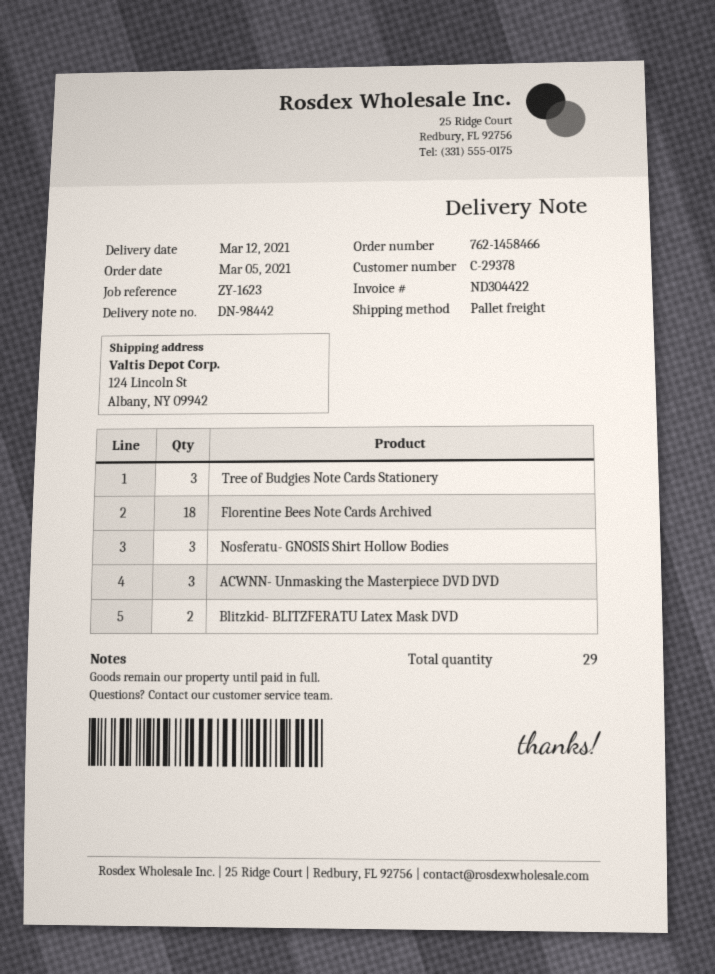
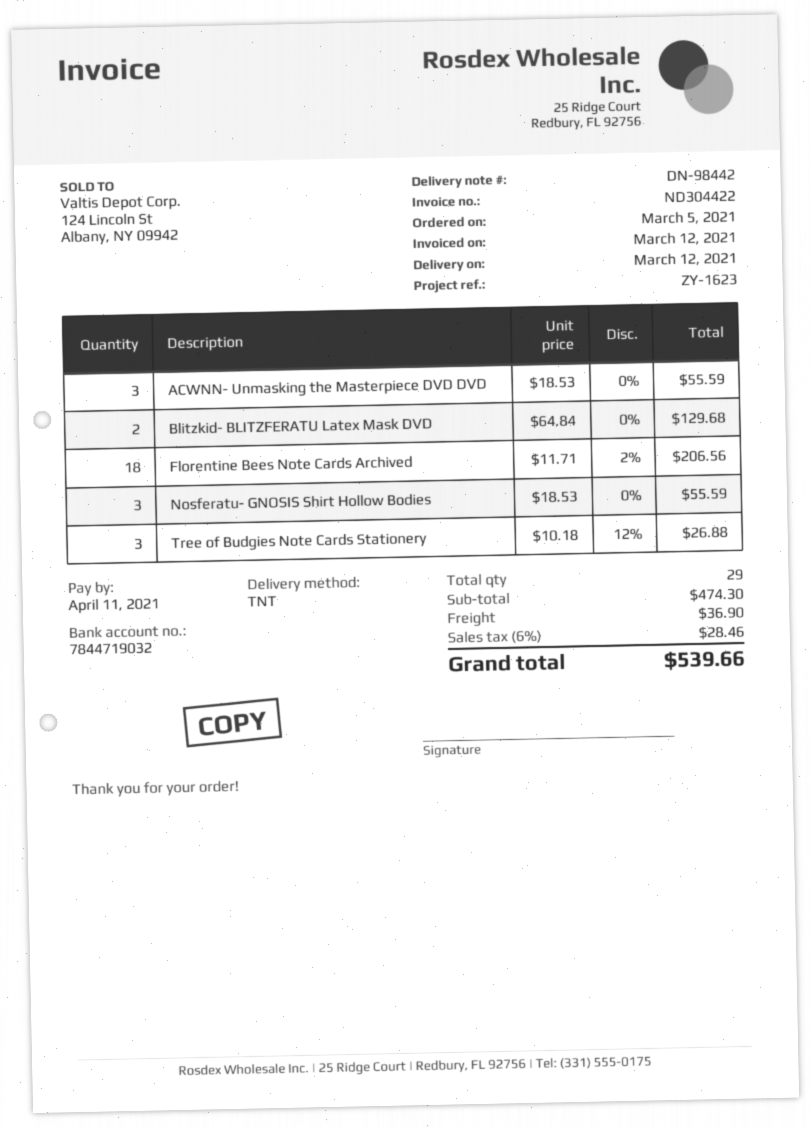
shipping method: pallet freight -> TNT

